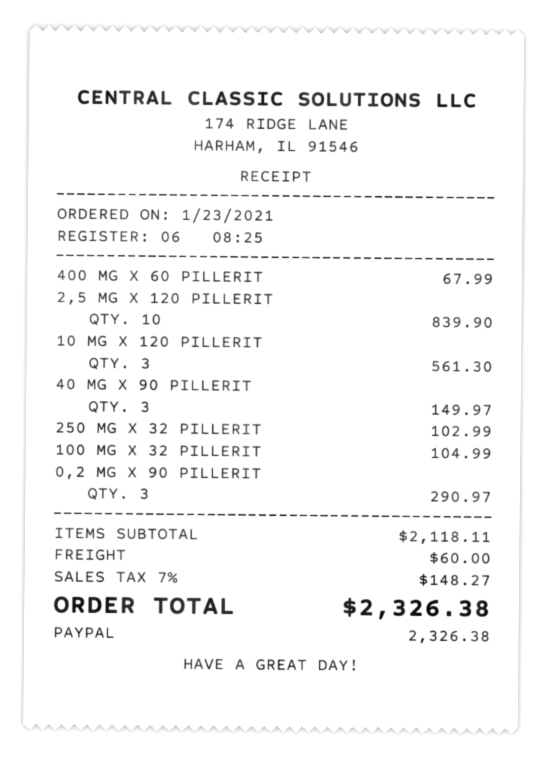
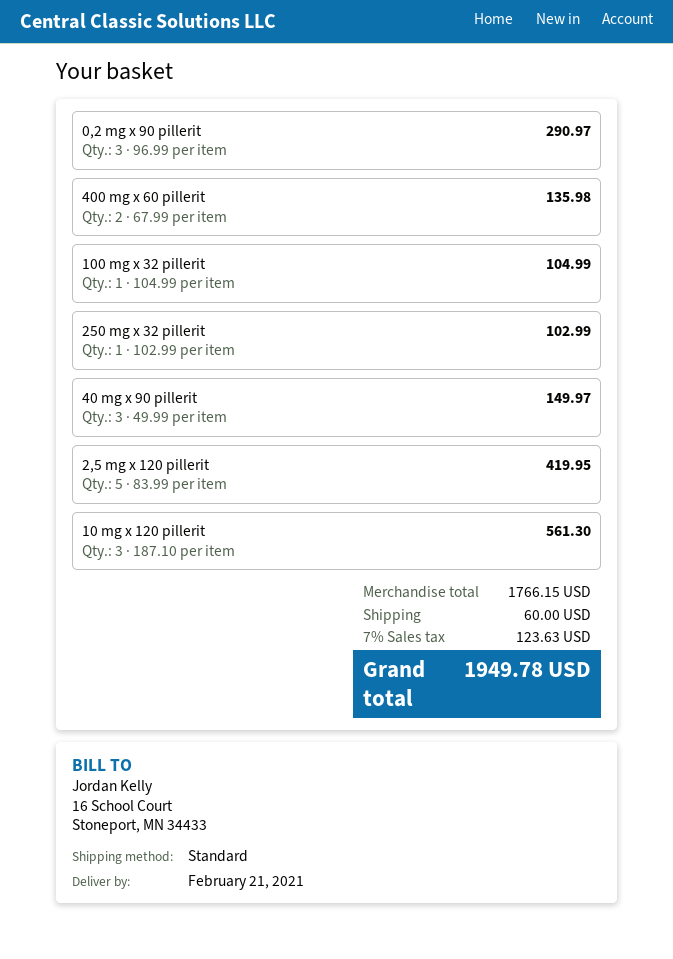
400 MG X 60 PILLERIT: 1 for 67.99 -> 2 for 135.98
2,5 MG X 120 PILLERIT: 10 for 839.90 -> 5 for 419.95
subtotal: 2118.11 -> 1766.15
tax: 7% = 148.27 -> 7% = 123.63
total: 2326.38 -> 1949.78

